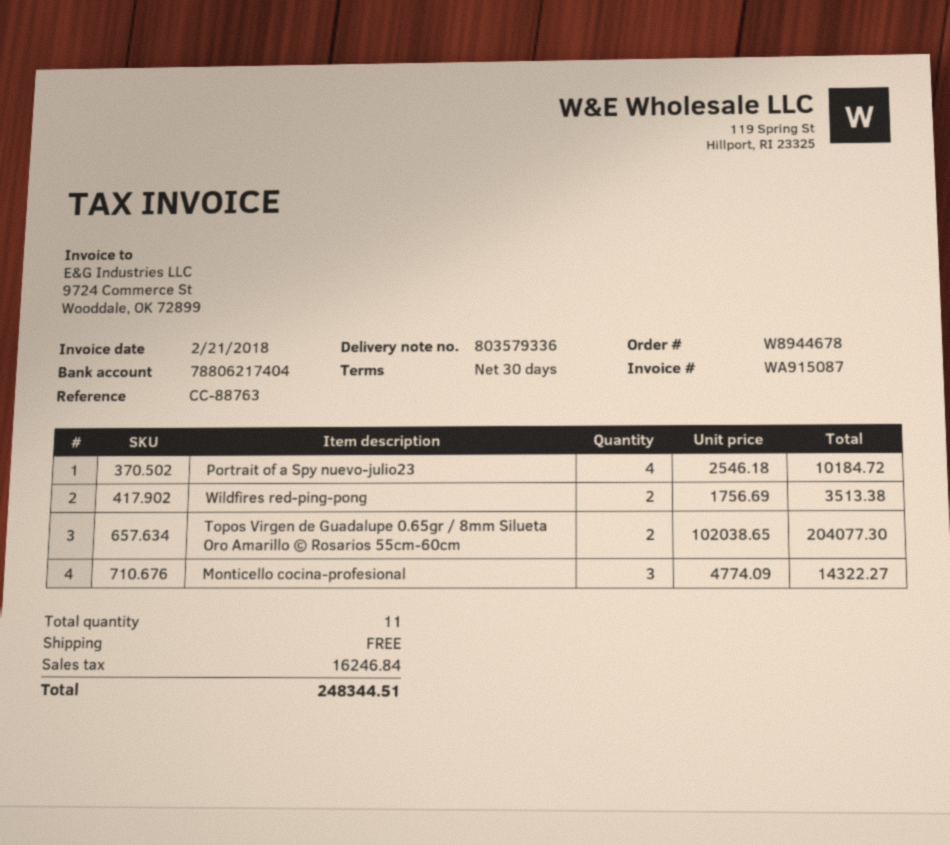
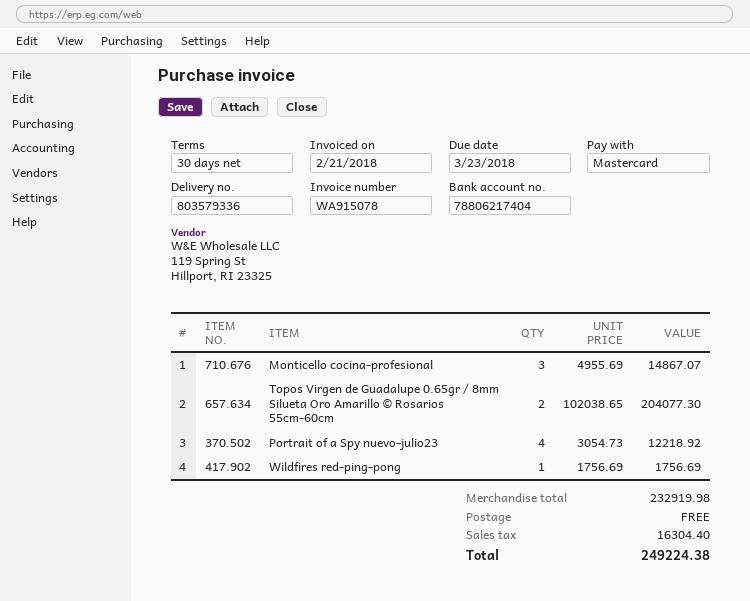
invoice number: WA915087 -> WA915078
Portrait of a Spy nuevo-julio23: 4 x 2546.18 = 10184.72 -> 4 x 3054.73 = 12218.92
Wildfires red-ping-pong: 2 x 1756.69 = 3513.38 -> 1 x 1756.69 = 1756.69
Monticello cocina-profesional: 3 x 4774.09 = 14322.27 -> 3 x 4955.69 = 14867.07
tax: 16246.84 -> 16304.40
total: 248344.51 -> 249224.38

